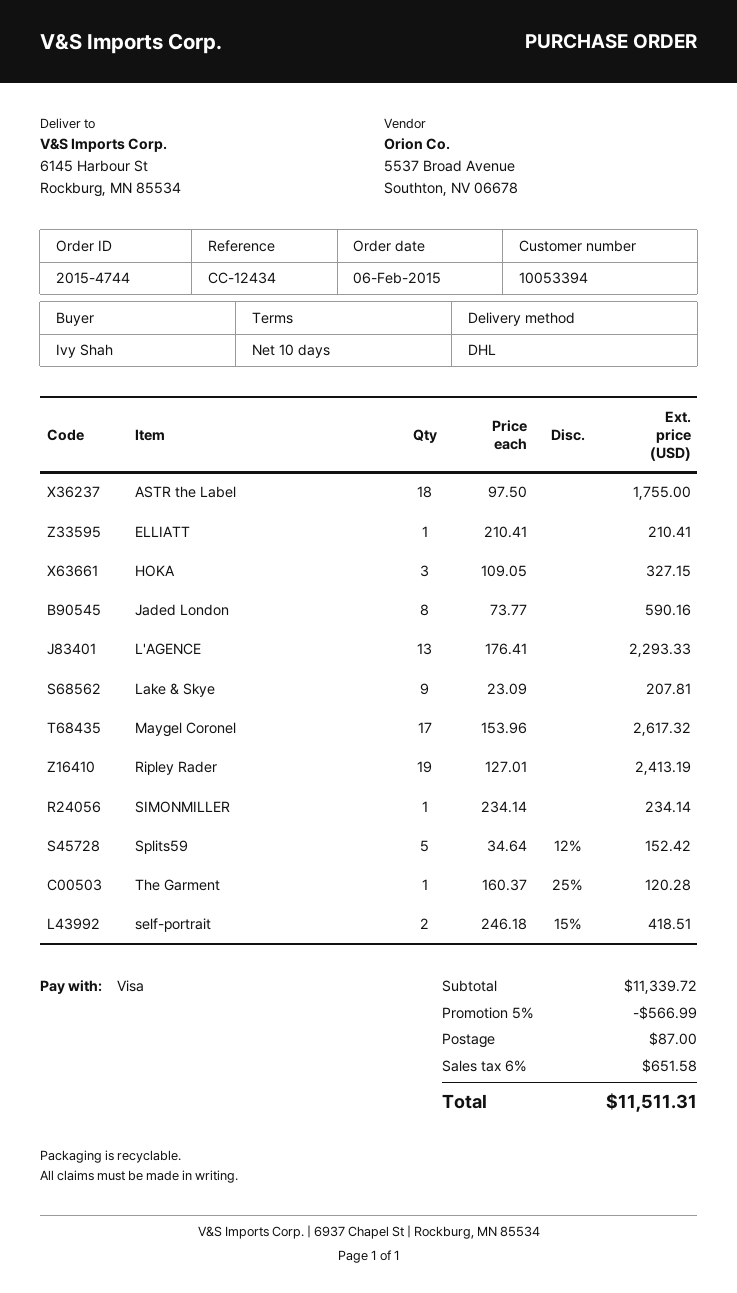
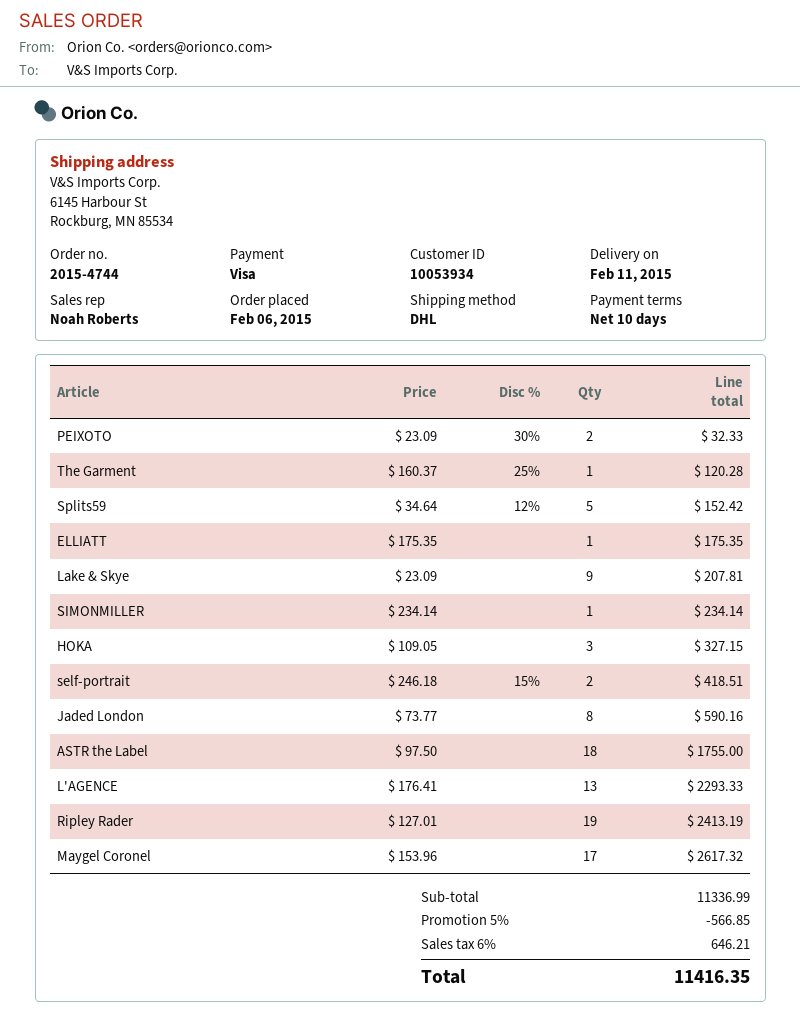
customer number: 10053394 -> 10053934
ELLIATT: 1 x 210.41 = 210.41 -> 1 x 175.35 = 175.35
PEIXOTO: none -> 2 x 23.09 - 30% = 32.33
subtotal: 11339.72 -> 11336.99
discount: 5% = 566.99 -> 5% = 566.85
shipping: 87.00 -> none
tax: 6% = 651.58 -> 6% = 646.21
total: 11511.31 -> 11416.35

